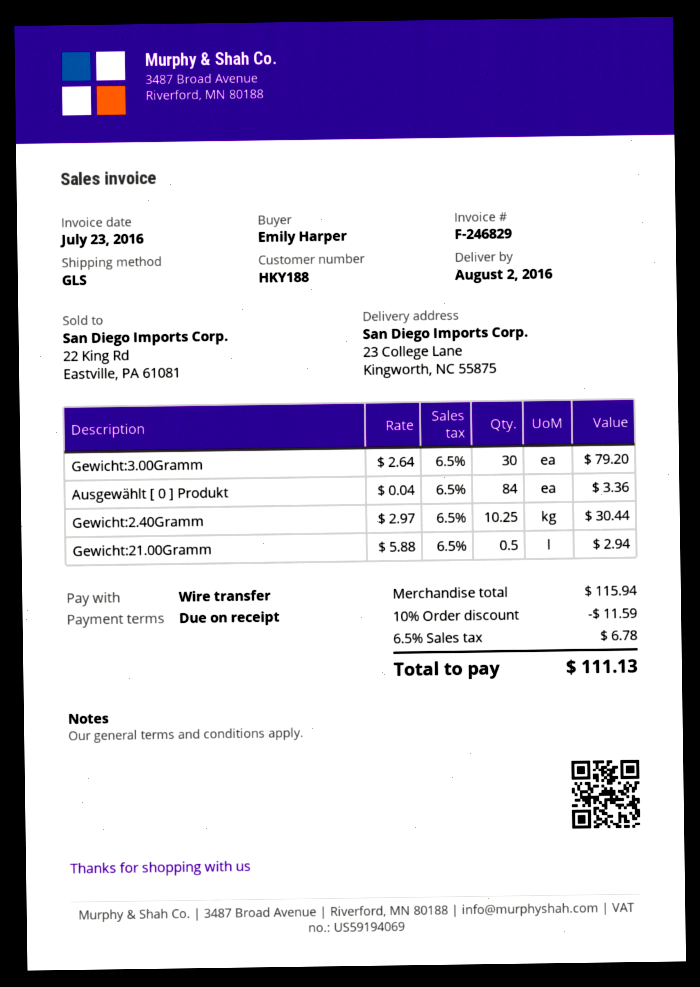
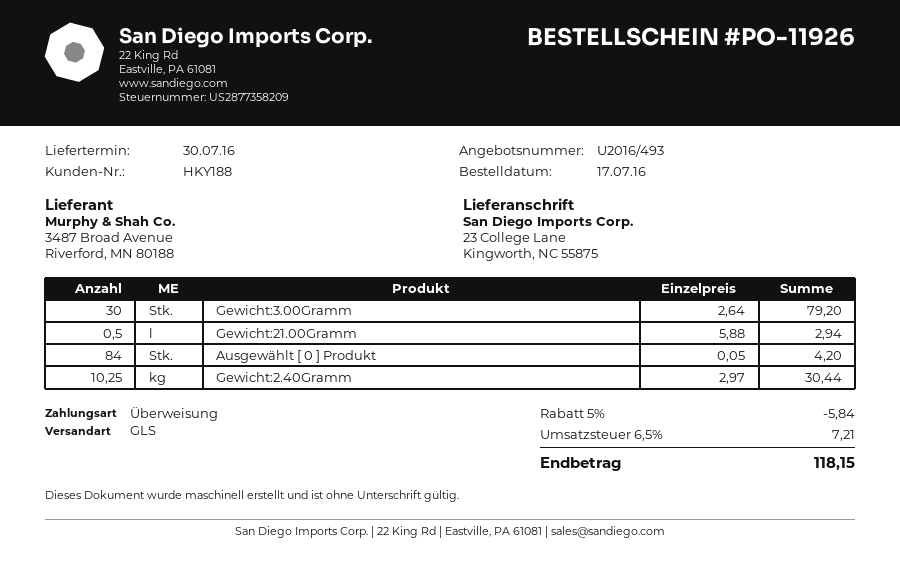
delivery date: 2016-08-02 -> 2016-07-30
Ausgewählt [ 0 ] Produkt: 84 x 0.04 = 3.36 -> 84 x 0.05 = 4.20
discount: 10% = 11.59 -> 5% = 5.84
tax: 6.5% = 6.78 -> 6.5% = 7.21
total: 111.13 -> 118.15

